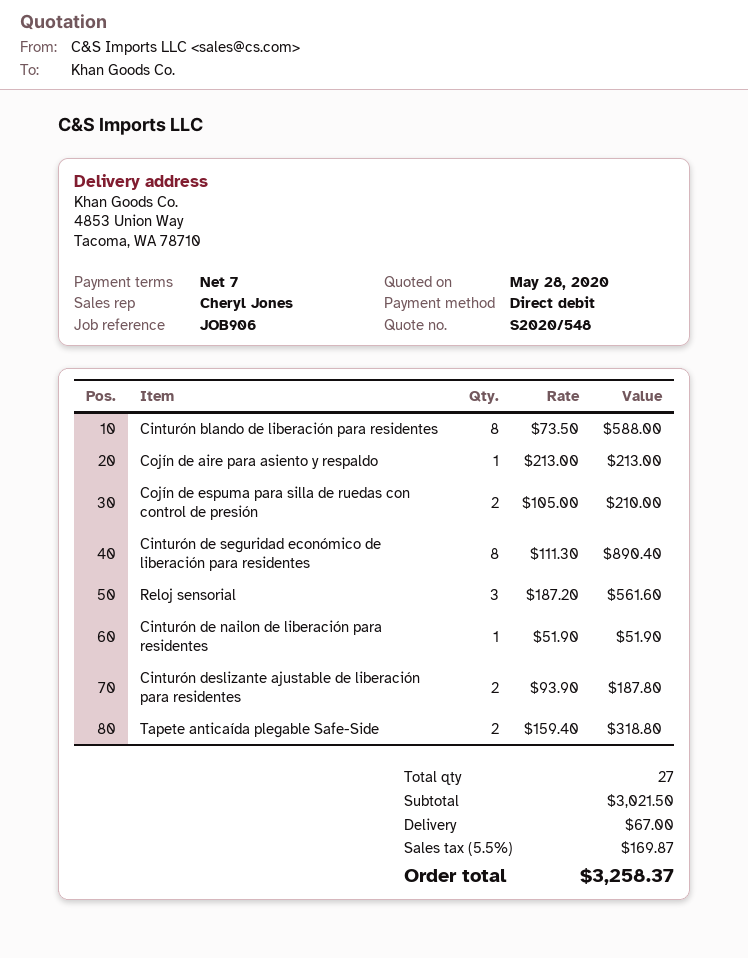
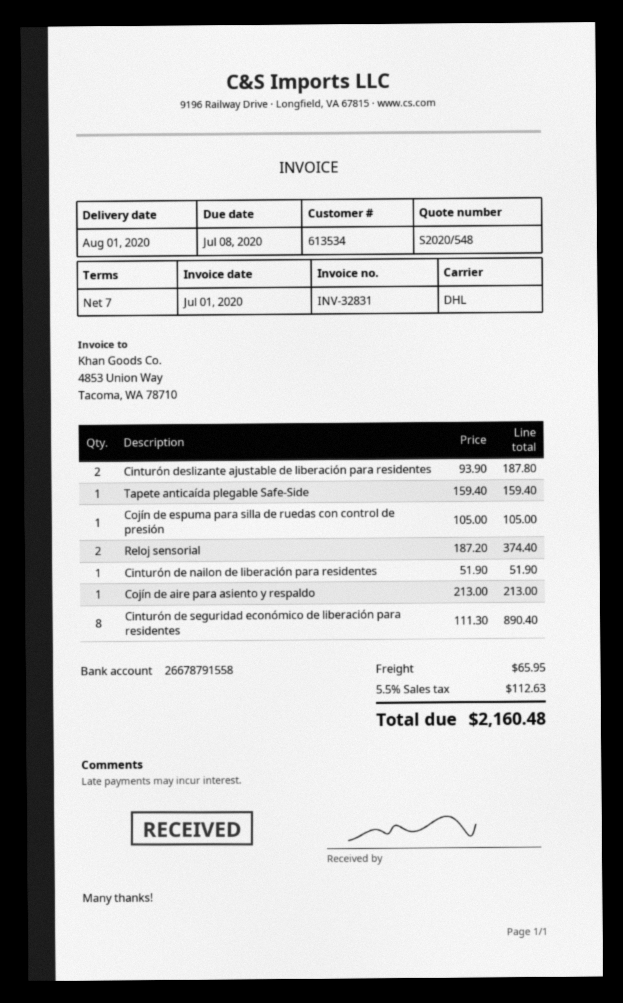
Cinturón blando de liberación para residentes: 8 x 73.50 = 588.00 -> none
Cojín de espuma para silla de ruedas con control de presión: 2 x 105.00 = 210.00 -> 1 x 105.00 = 105.00
Reloj sensorial: 3 x 187.20 = 561.60 -> 2 x 187.20 = 374.40
Tapete anticaída plegable Safe-Side: 2 x 159.40 = 318.80 -> 1 x 159.40 = 159.40
shipping: 67.00 -> 65.95
tax: 5.5% = 169.87 -> 5.5% = 112.63
total: 3258.37 -> 2160.48

